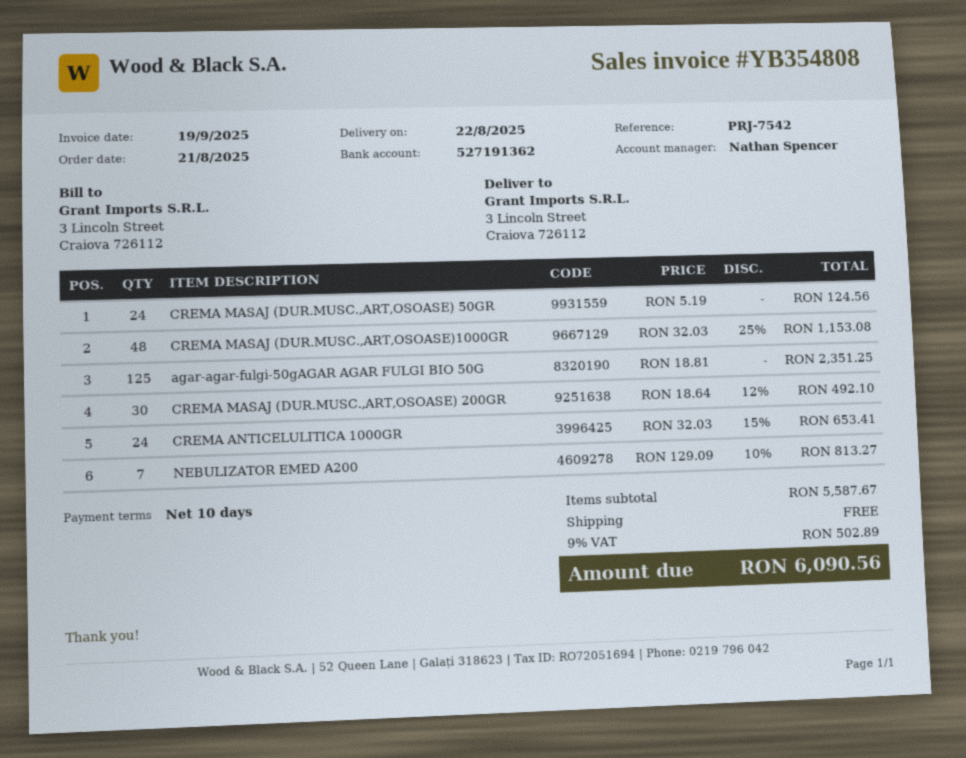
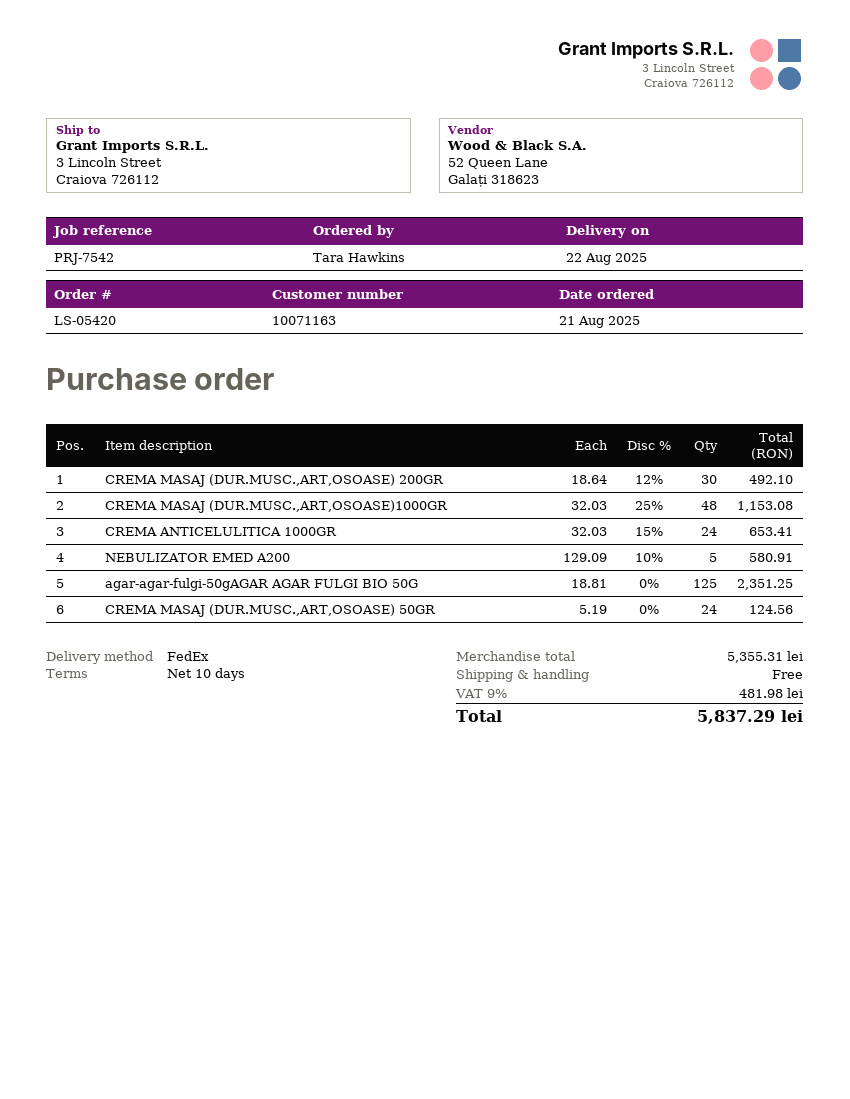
NEBULIZATOR EMED A200: 7 x 129.09 - 10% = 813.27 -> 5 x 129.09 - 10% = 580.91
subtotal: 5587.67 -> 5355.31
tax: 9% = 502.89 -> 9% = 481.98
total: 6090.56 -> 5837.29

